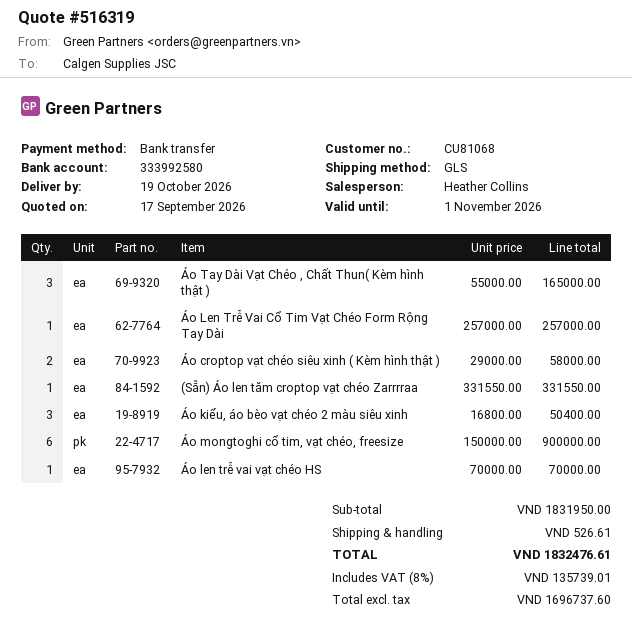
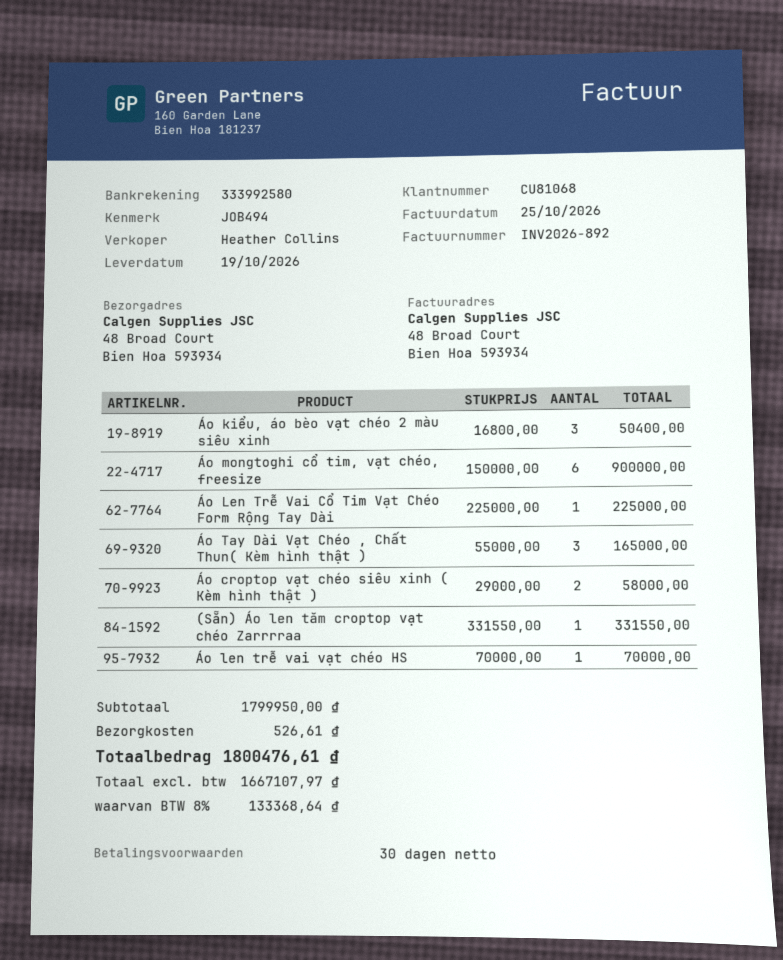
Áo Len Trễ Vai Cổ Tim Vạt Chéo Form Rộng Tay Dài: 1 x 257000.00 = 257000.00 -> 1 x 225000.00 = 225000.00
subtotal: 1831950.00 -> 1799950.00
net: 1696737.60 -> 1667107.97
tax: 8% = 135739.01 -> 8% = 133368.64
total: 1832476.61 -> 1800476.61

